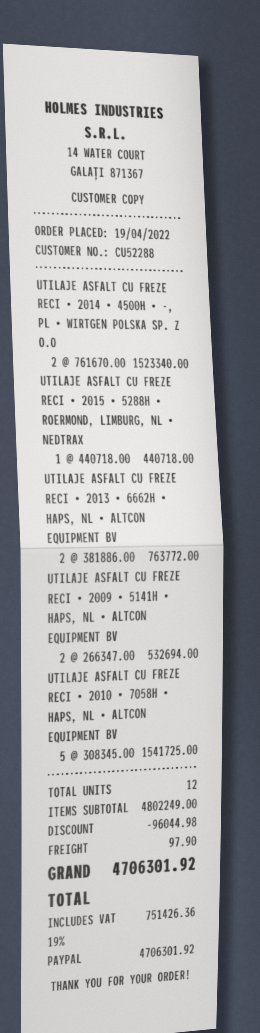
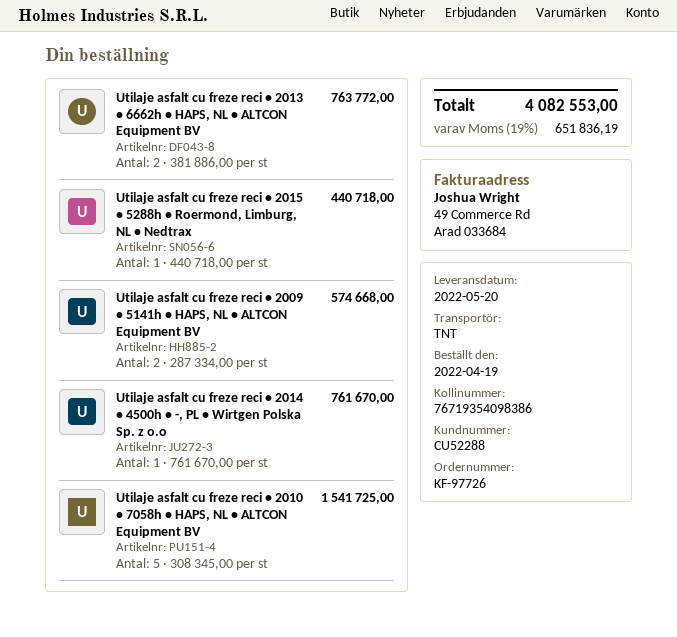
UTILAJE ASFALT CU FREZE RECI • 2014 • 4500H • -, PL • WIRTGEN POLSKA SP. Z O.O: 2 x 761670.00 = 1523340.00 -> 1 x 761670.00 = 761670.00
UTILAJE ASFALT CU FREZE RECI • 2009 • 5141H • HAPS, NL • ALTCON EQUIPMENT BV: 2 x 266347.00 = 532694.00 -> 2 x 287334.00 = 574668.00
discount: 96044.98 -> none
shipping: 97.90 -> none
tax: 19% = 751426.36 -> 19% = 651836.19
total: 4706301.92 -> 4082553.00

